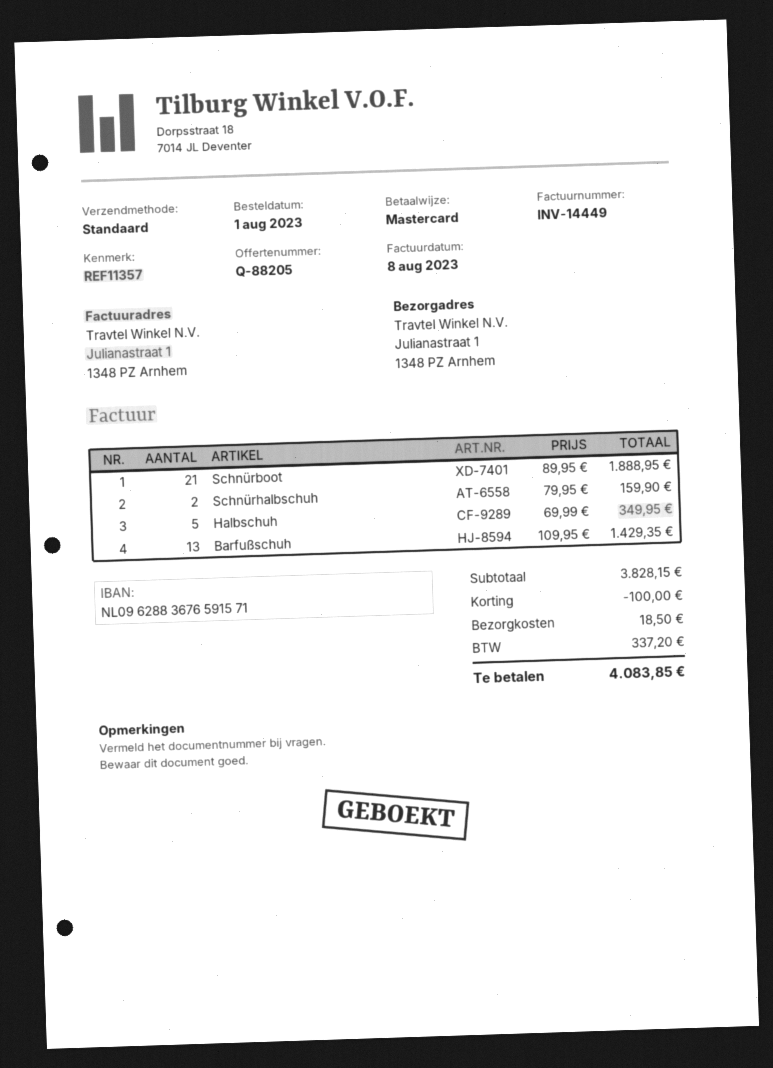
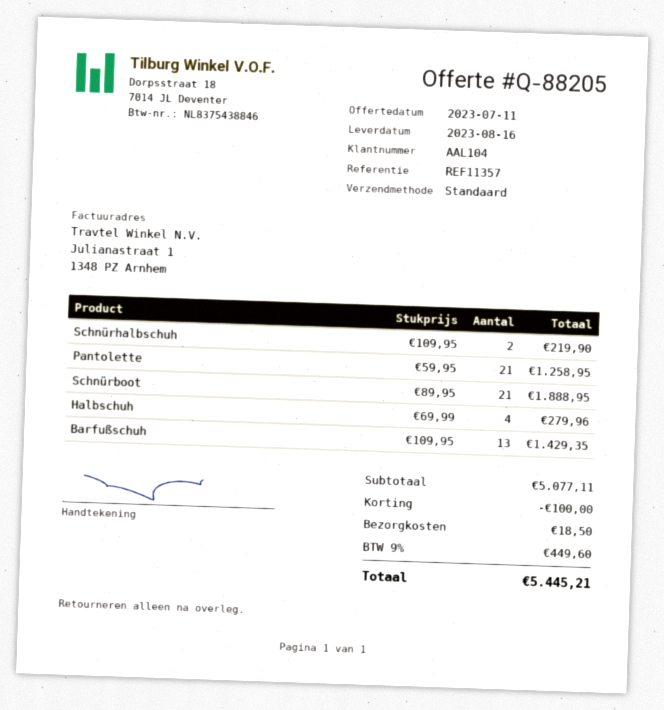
Schnürhalbschuh: 2 x 79.95 = 159.90 -> 2 x 109.95 = 219.90
Halbschuh: 5 x 69.99 = 349.95 -> 4 x 69.99 = 279.96
Pantolette: none -> 21 x 59.95 = 1258.95
subtotal: 3828.15 -> 5077.11
tax: 337.20 -> 449.60
total: 4083.85 -> 5445.21

